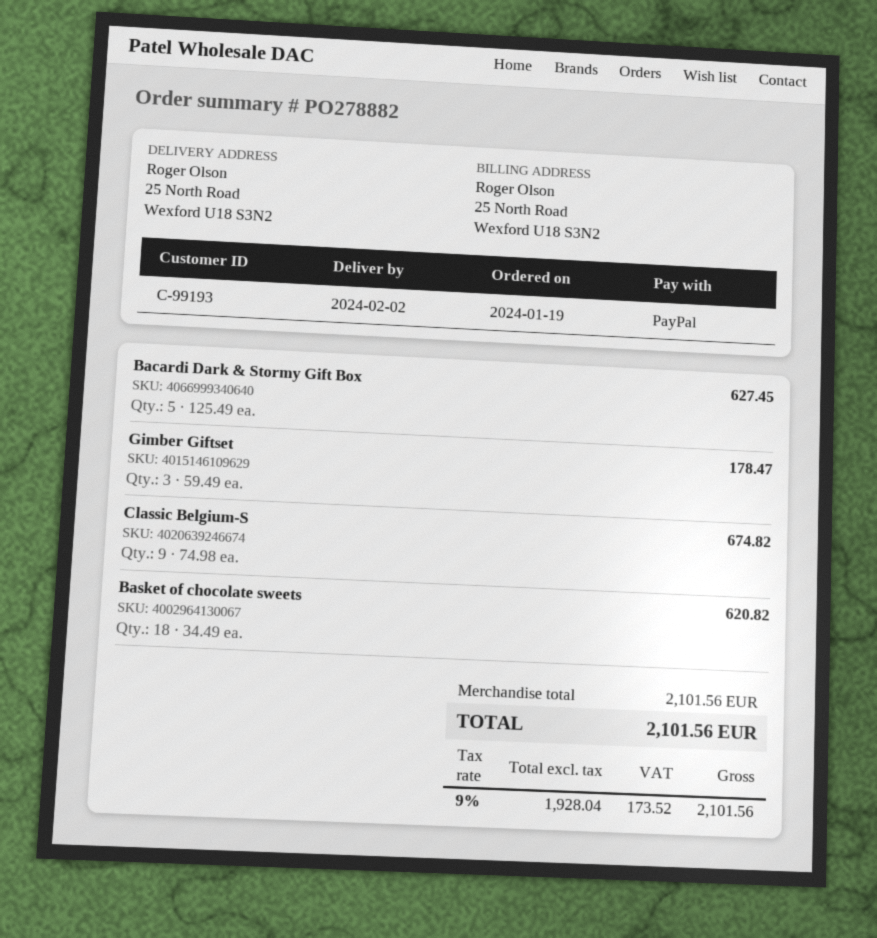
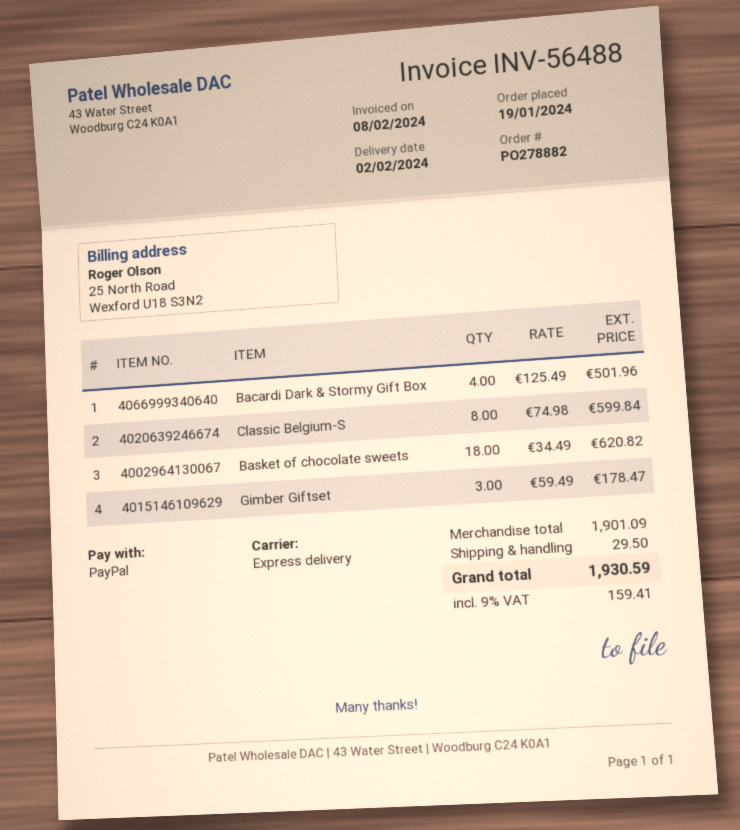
Bacardi Dark & Stormy Gift Box: 5 x 125.49 = 627.45 -> 4 x 125.49 = 501.96
Classic Belgium-S: 9 x 74.98 = 674.82 -> 8 x 74.98 = 599.84
subtotal: 2101.56 -> 1901.09
shipping: none -> 29.50
tax: 9% = 173.52 -> 9% = 159.41
total: 2101.56 -> 1930.59

